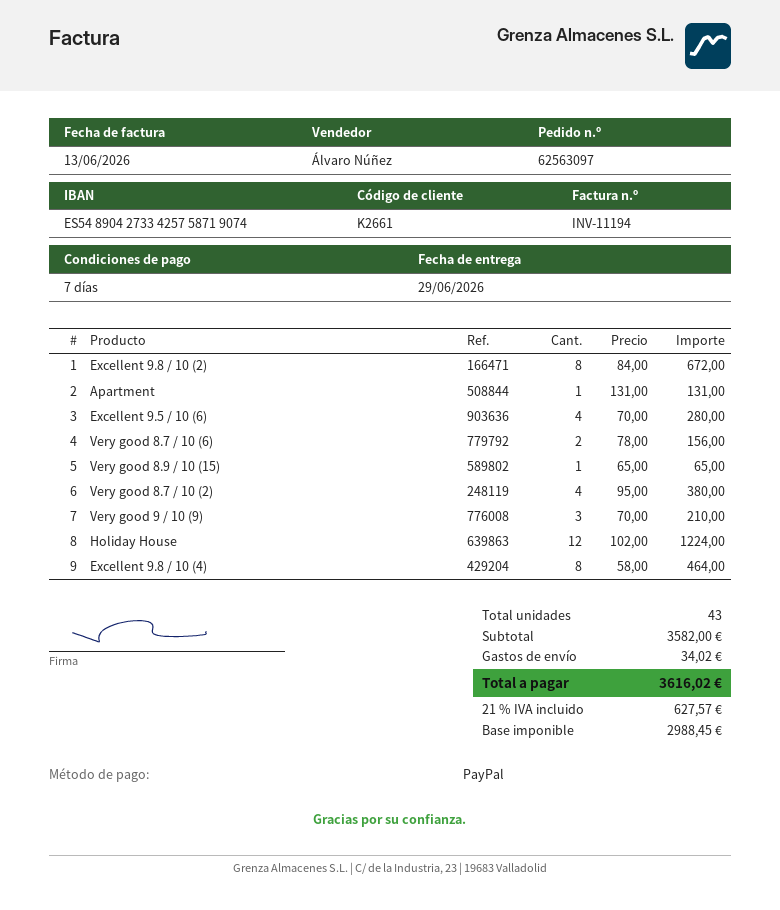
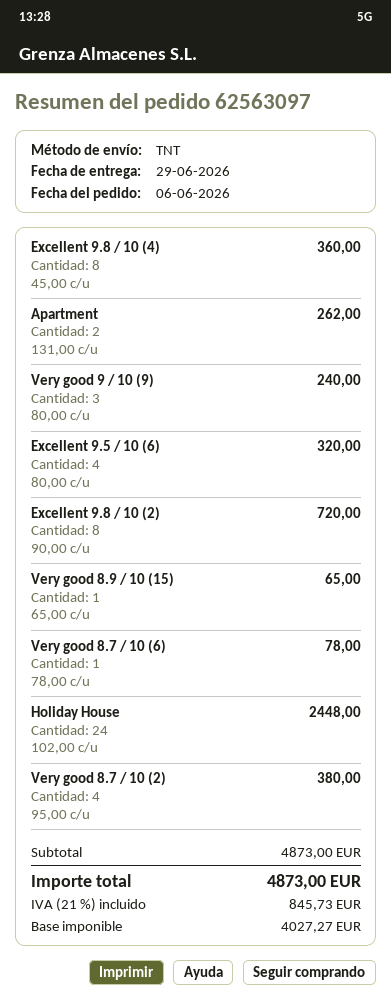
Excellent 9.8 / 10 (2): 8 x 84.00 = 672.00 -> 8 x 90.00 = 720.00
Apartment: 1 x 131.00 = 131.00 -> 2 x 131.00 = 262.00
Excellent 9.5 / 10 (6): 4 x 70.00 = 280.00 -> 4 x 80.00 = 320.00
Very good 8.7 / 10 (6): 2 x 78.00 = 156.00 -> 1 x 78.00 = 78.00
Very good 9 / 10 (9): 3 x 70.00 = 210.00 -> 3 x 80.00 = 240.00
Holiday House: 12 x 102.00 = 1224.00 -> 24 x 102.00 = 2448.00
Excellent 9.8 / 10 (4): 8 x 58.00 = 464.00 -> 8 x 45.00 = 360.00
subtotal: 3582.00 -> 4873.00
shipping: 34.02 -> none
net: 2988.45 -> 4027.27
tax: 21% = 627.57 -> 21% = 845.73
total: 3616.02 -> 4873.00

